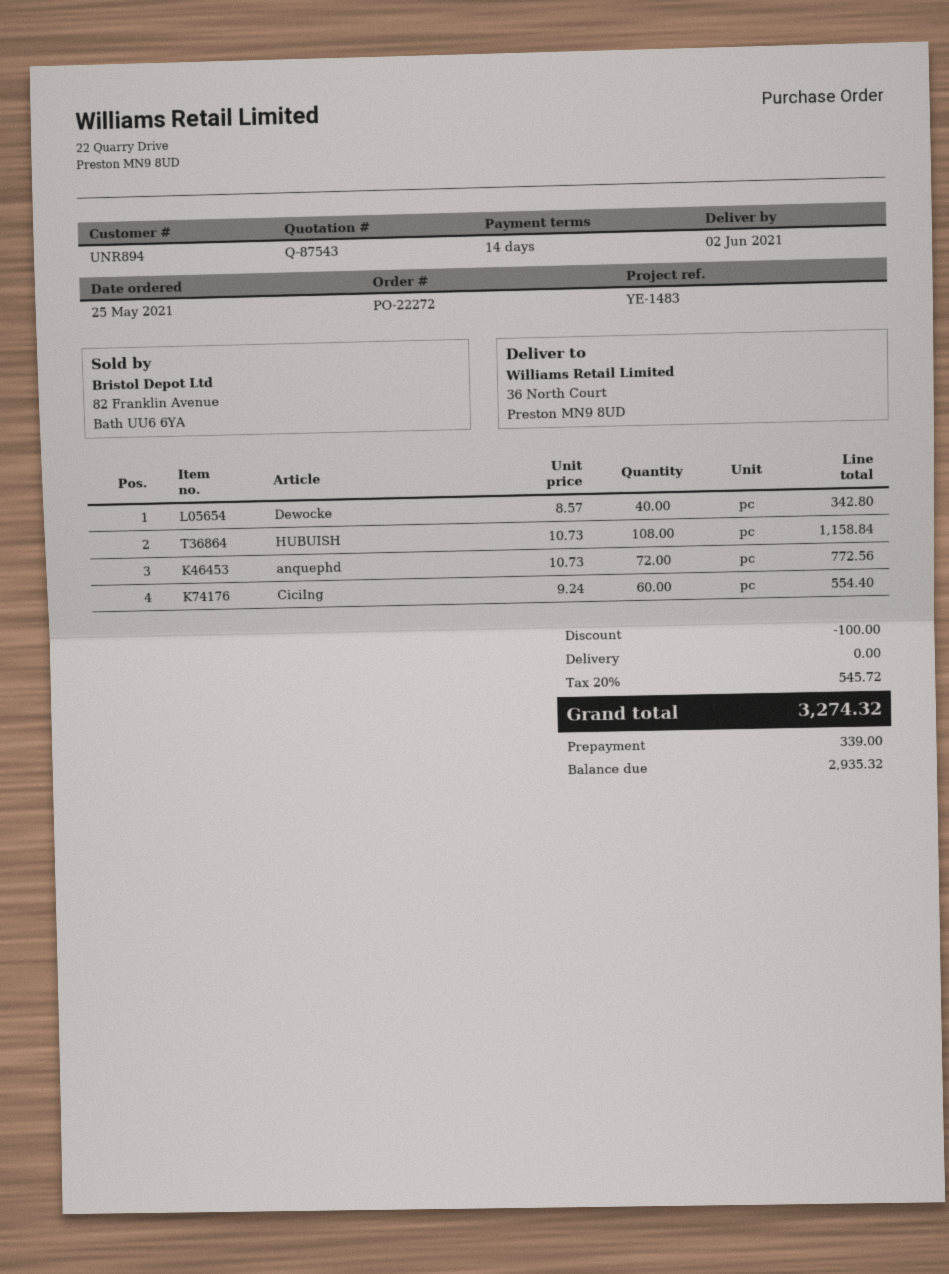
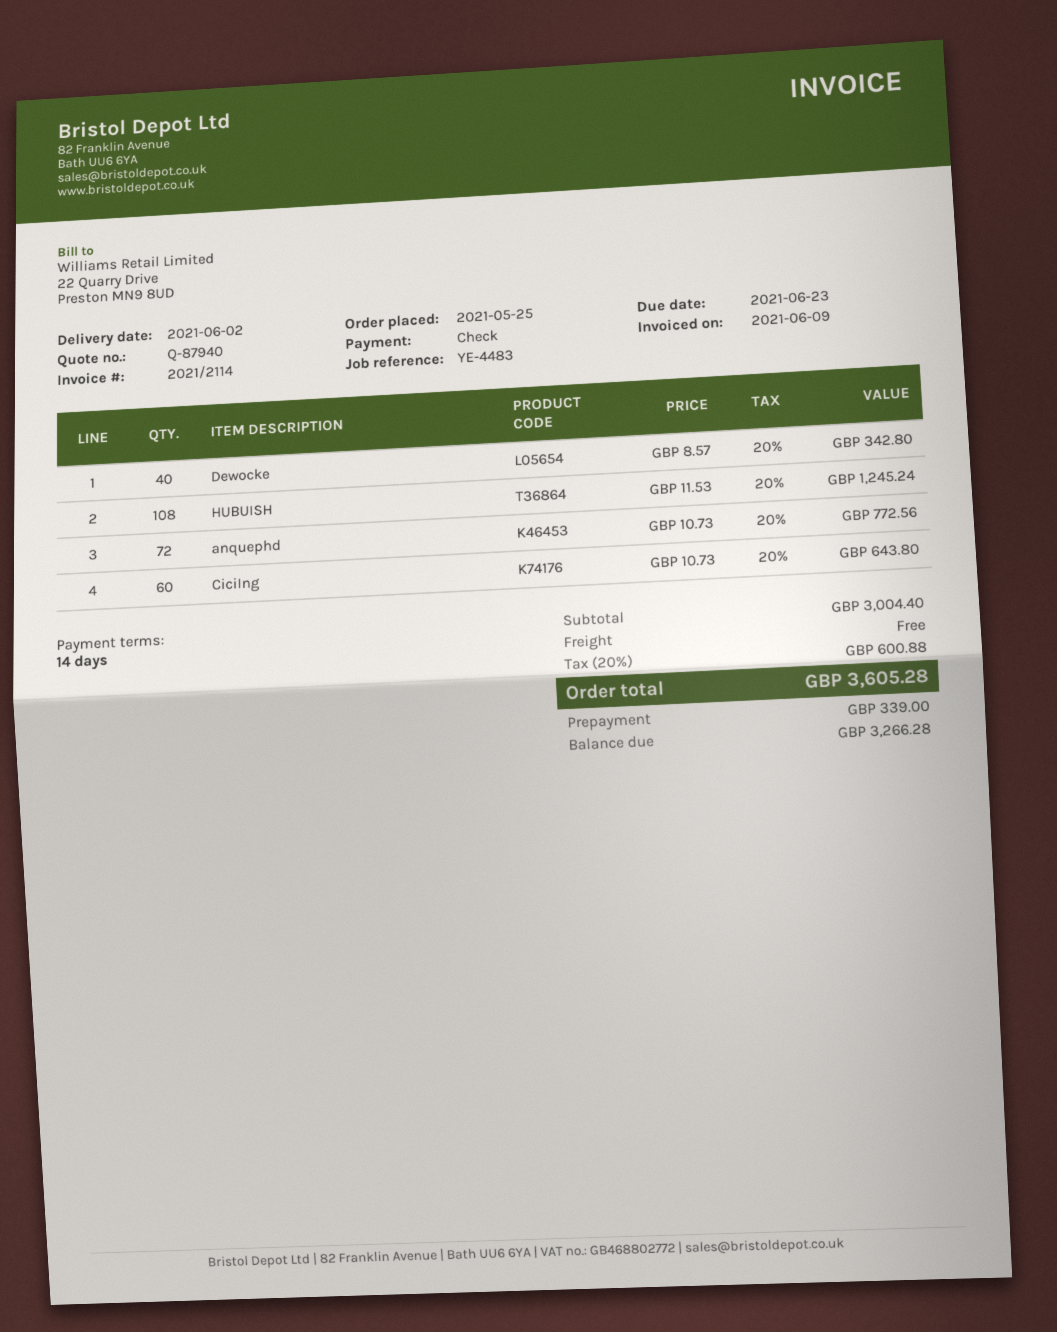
quote number: Q-87543 -> Q-87940
reference: YE-1483 -> YE-4483
HUBUISH: 108 x 10.73 = 1158.84 -> 108 x 11.53 = 1245.24
CiciIng: 60 x 9.24 = 554.40 -> 60 x 10.73 = 643.80
discount: 100.00 -> none
tax: 20% = 545.72 -> 20% = 600.88
total: 3274.32 -> 3605.28
balance: 2935.32 -> 3266.28

